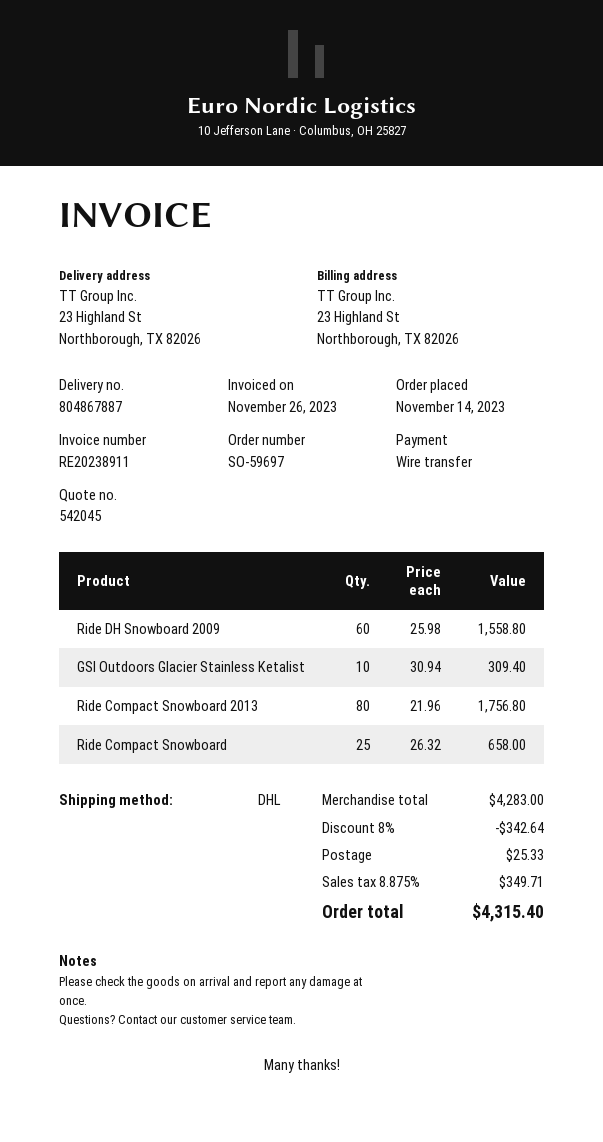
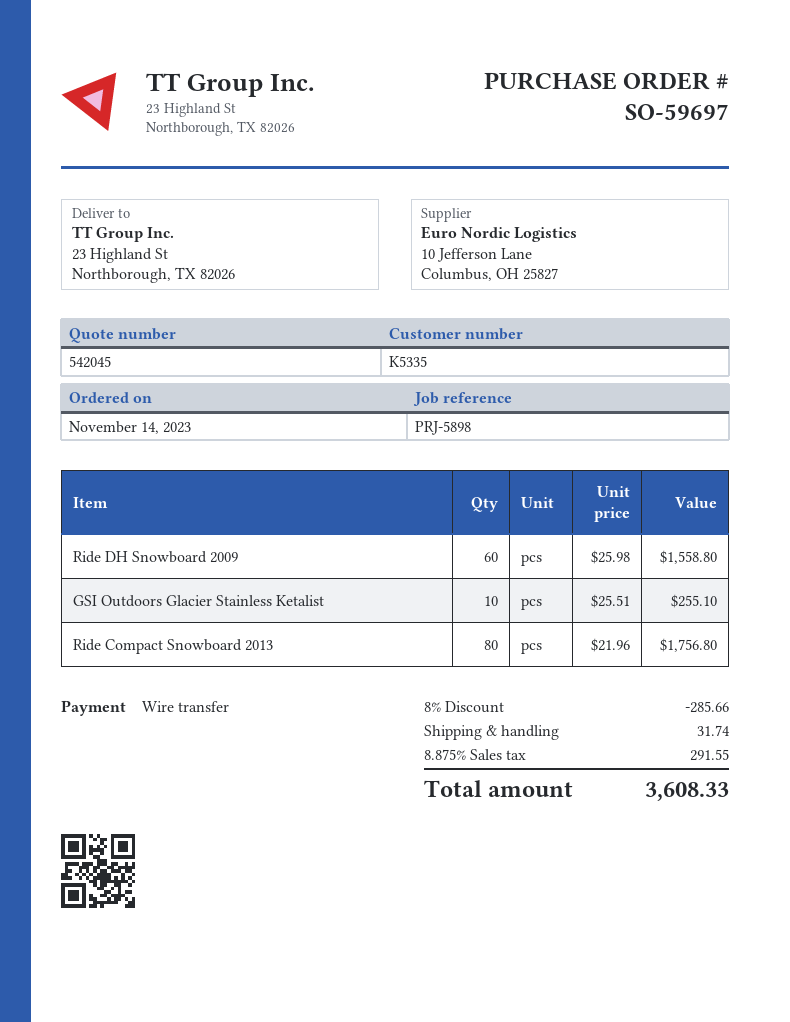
GSI Outdoors Glacier Stainless Ketalist: 10 x 30.94 = 309.40 -> 10 x 25.51 = 255.10
Ride Compact Snowboard: 25 x 26.32 = 658.00 -> none
discount: 8% = 342.64 -> 8% = 285.66
shipping: 25.33 -> 31.74
tax: 8.875% = 349.71 -> 8.875% = 291.55
total: 4315.40 -> 3608.33

